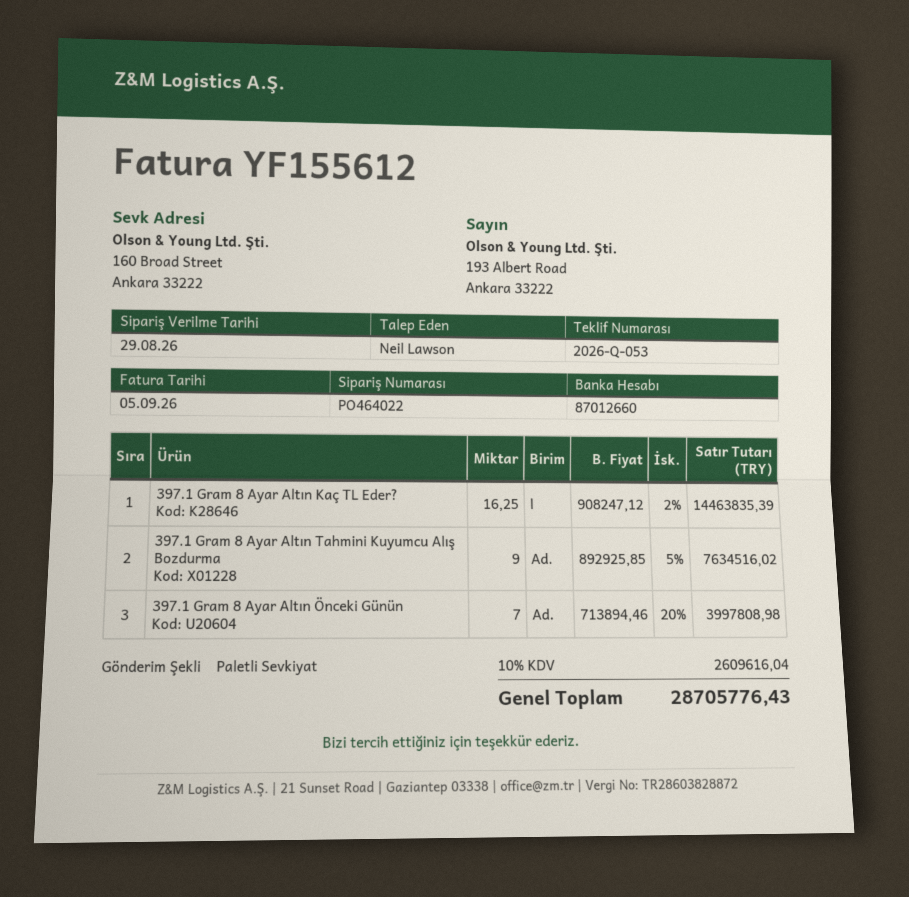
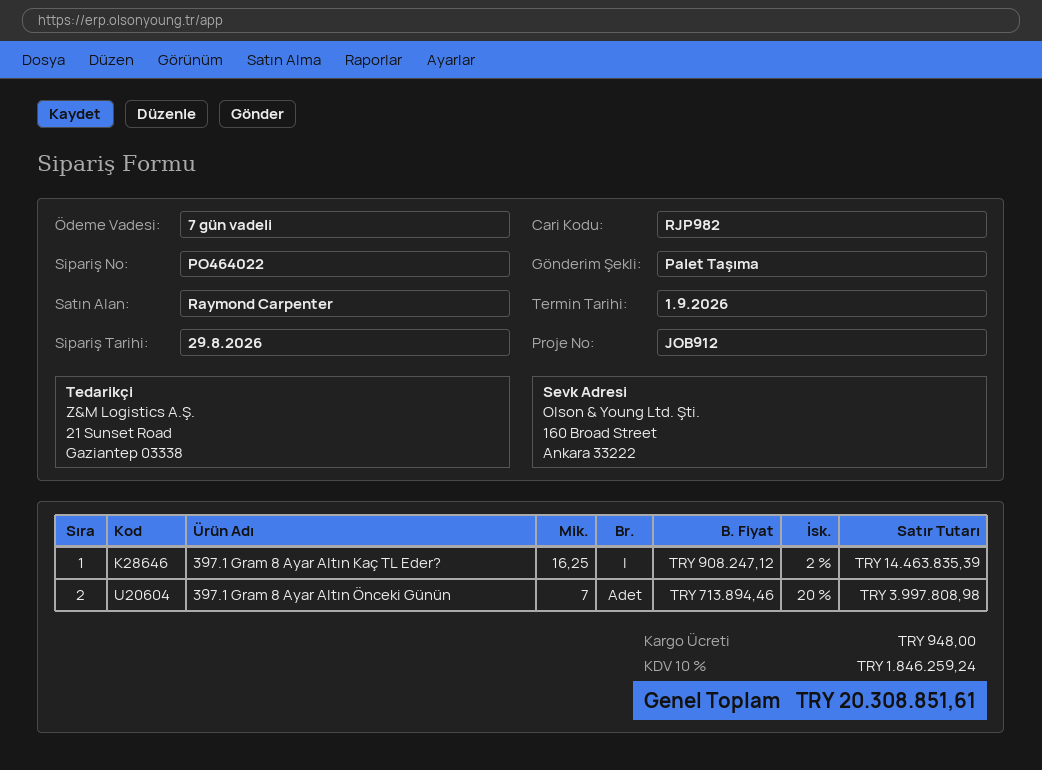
ordered by: Neil Lawson -> Raymond Carpenter
397.1 Gram 8 Ayar Altın Tahmini Kuyumcu Alış Bozdurma: 9 x 892925.85 - 5% = 7634516.02 -> none
shipping: none -> 948.00
tax: 10% = 2609616.04 -> 10% = 1846259.24
total: 28705776.43 -> 20308851.61

